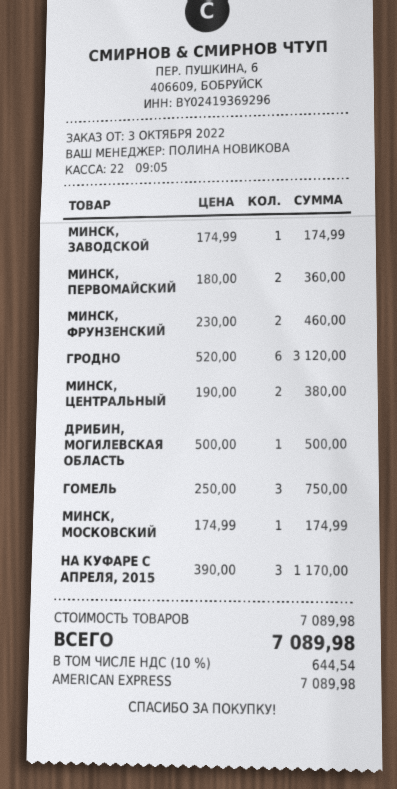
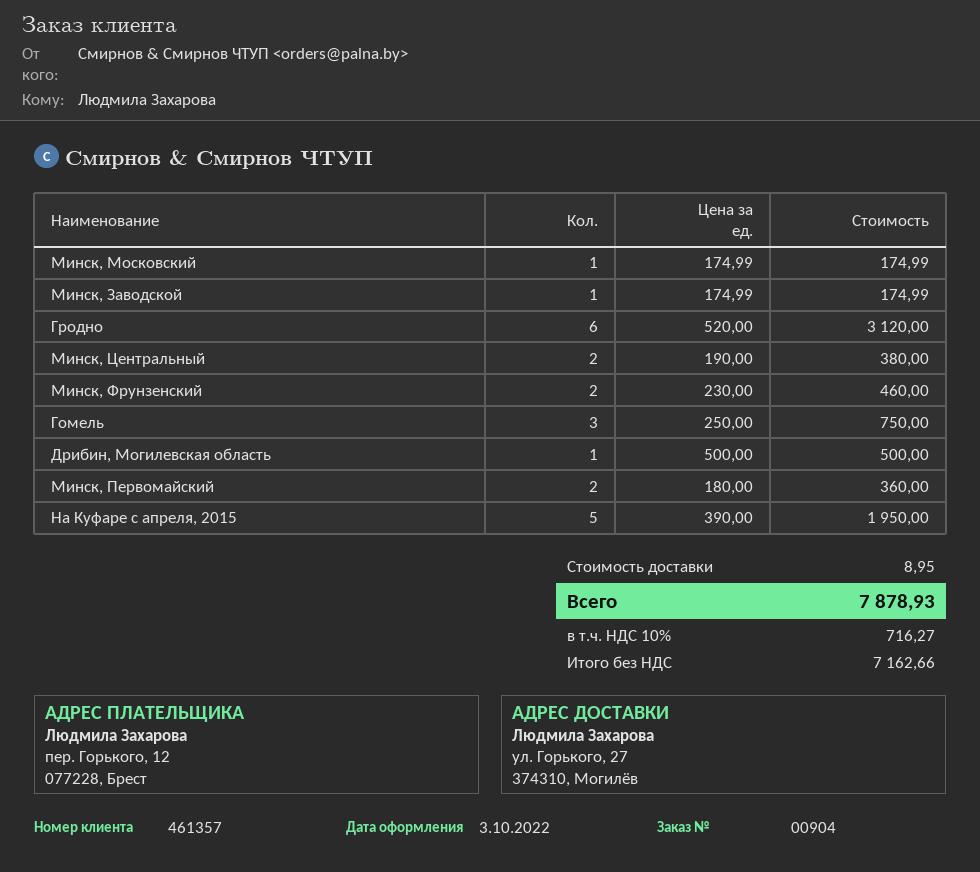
НА КУФАРЕ С АПРЕЛЯ, 2015: 3 x 390.00 = 1170.00 -> 5 x 390.00 = 1950.00
shipping: none -> 8.95
tax: 10% = 644.54 -> 10% = 716.27
total: 7089.98 -> 7878.93

